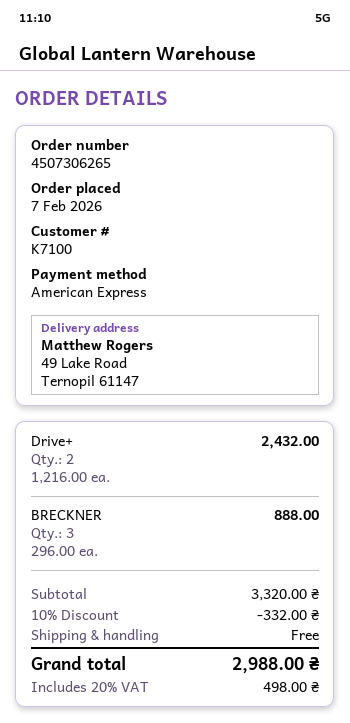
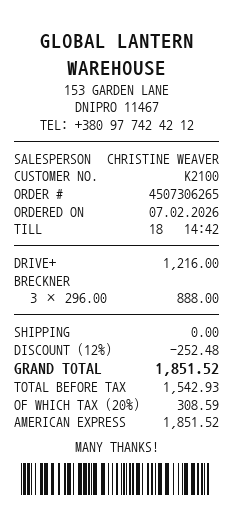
customer number: K7100 -> K2100
Drive+: 2 x 1216.00 = 2432.00 -> 1 x 1216.00 = 1216.00
discount: 10% = 332.00 -> 12% = 252.48
tax: 20% = 498.00 -> 20% = 308.59
total: 2988.00 -> 1851.52

